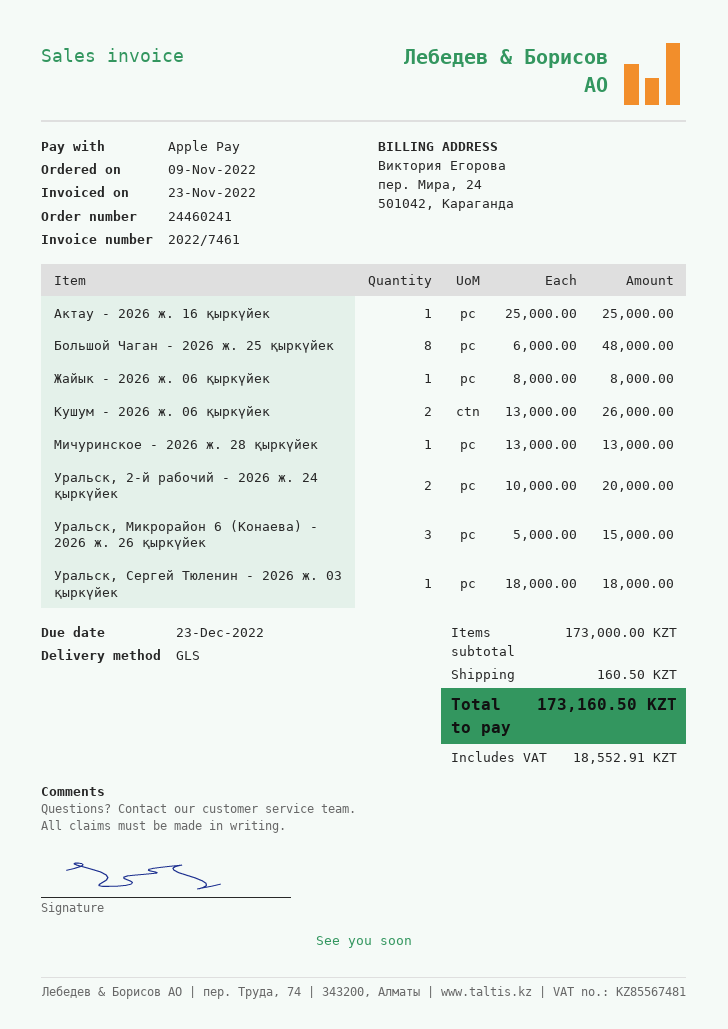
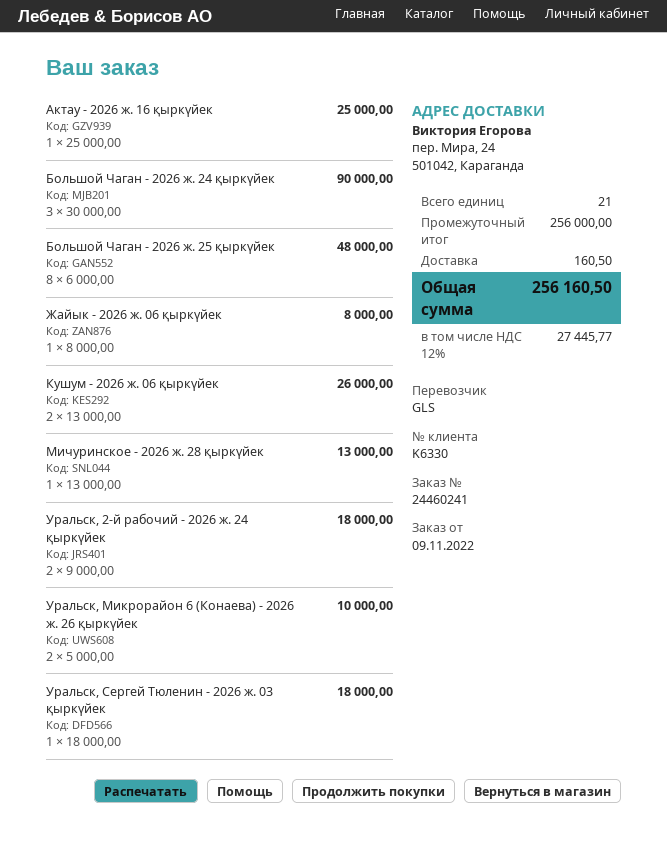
Уральск, 2-й рабочий - 2026 ж. 24 қыркүйек: 2 x 10000.00 = 20000.00 -> 2 x 9000.00 = 18000.00
Уральск, Микрорайон 6 (Конаева) - 2026 ж. 26 қыркүйек: 3 x 5000.00 = 15000.00 -> 2 x 5000.00 = 10000.00
Большой Чаган - 2026 ж. 24 қыркүйек: none -> 3 x 30000.00 = 90000.00
subtotal: 173000.00 -> 256000.00
tax: 18552.91 -> 27445.77
total: 173160.50 -> 256160.50

